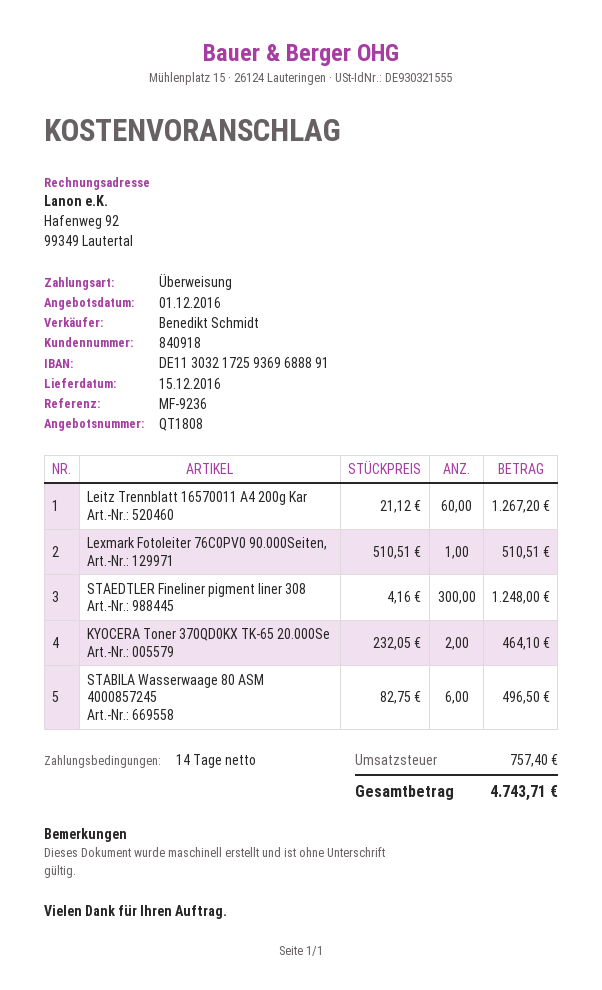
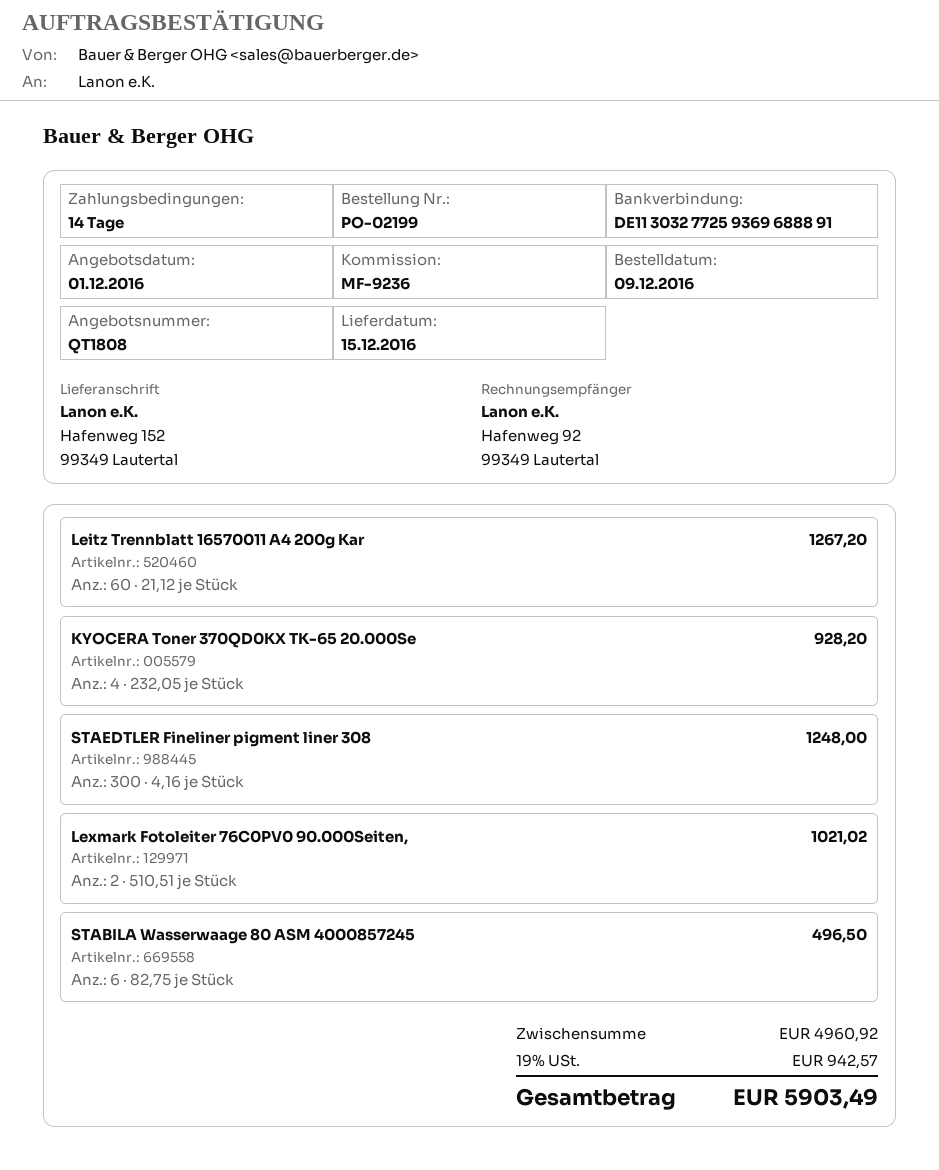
bank account: DE11303217259369688891 -> DE11303277259369688891
Lexmark Fotoleiter 76C0PV0 90.000Seiten,: 1 x 510.51 = 510.51 -> 2 x 510.51 = 1021.02
KYOCERA Toner 370QD0KX TK-65 20.000Se: 2 x 232.05 = 464.10 -> 4 x 232.05 = 928.20
tax: 757.40 -> 942.57
total: 4743.71 -> 5903.49

